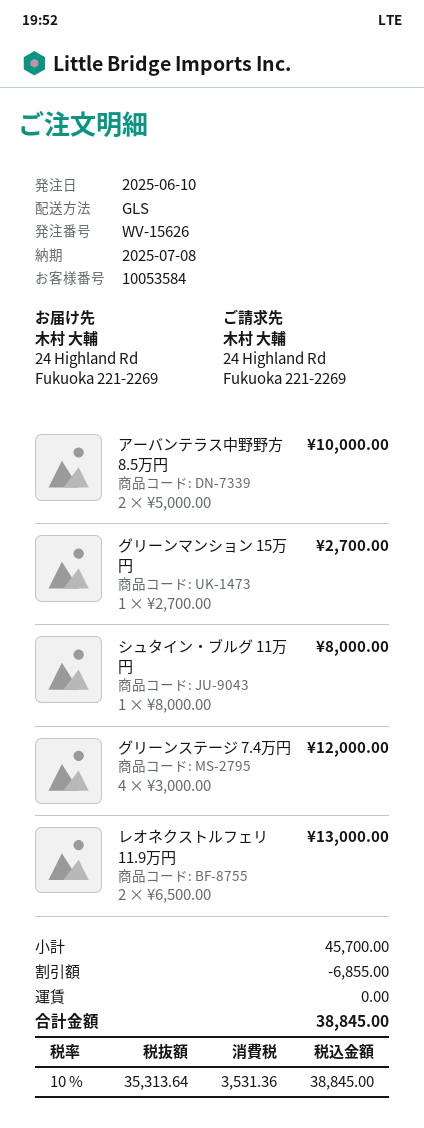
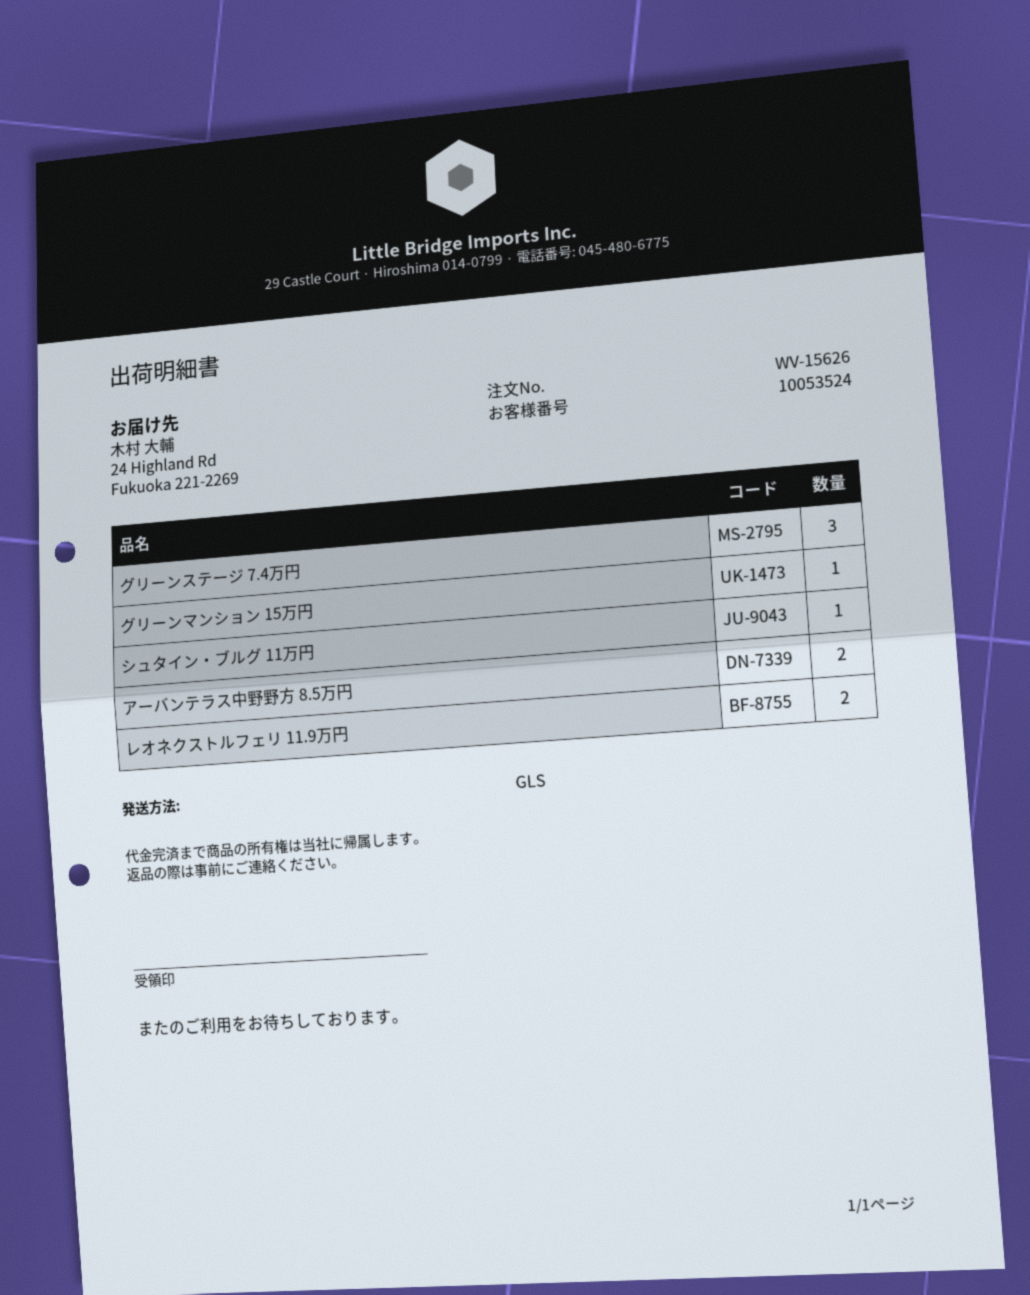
customer number: 10053584 -> 10053524
グリーンステージ 7.4万円: 4 -> 3

